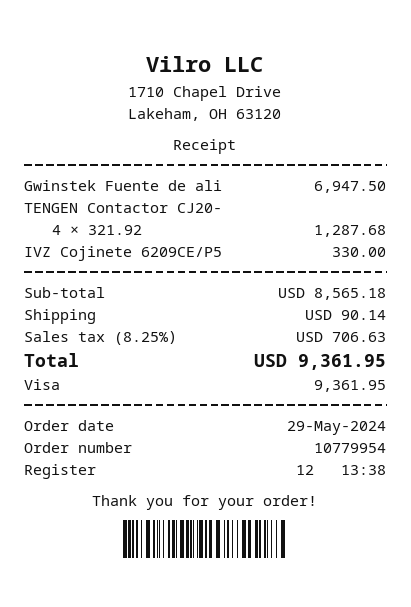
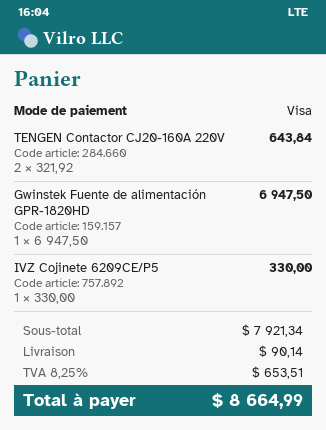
TENGEN Contactor CJ20-: 4 x 321.92 = 1287.68 -> 2 x 321.92 = 643.84
subtotal: 8565.18 -> 7921.34
tax: 8.25% = 706.63 -> 8.25% = 653.51
total: 9361.95 -> 8664.99

